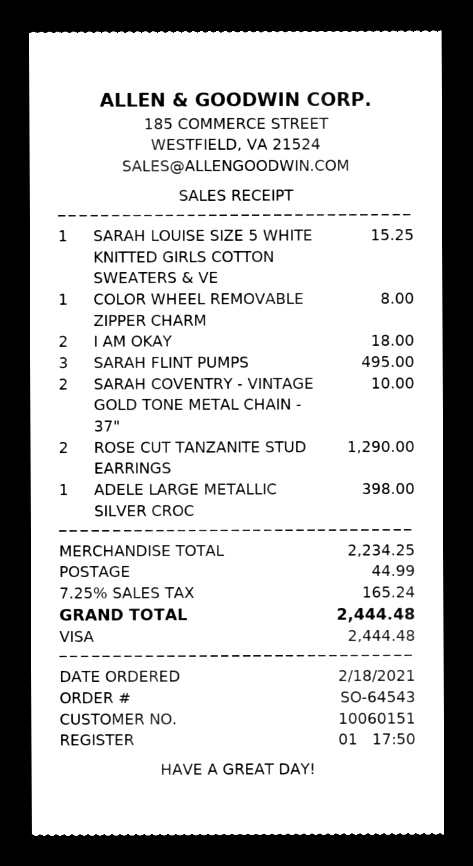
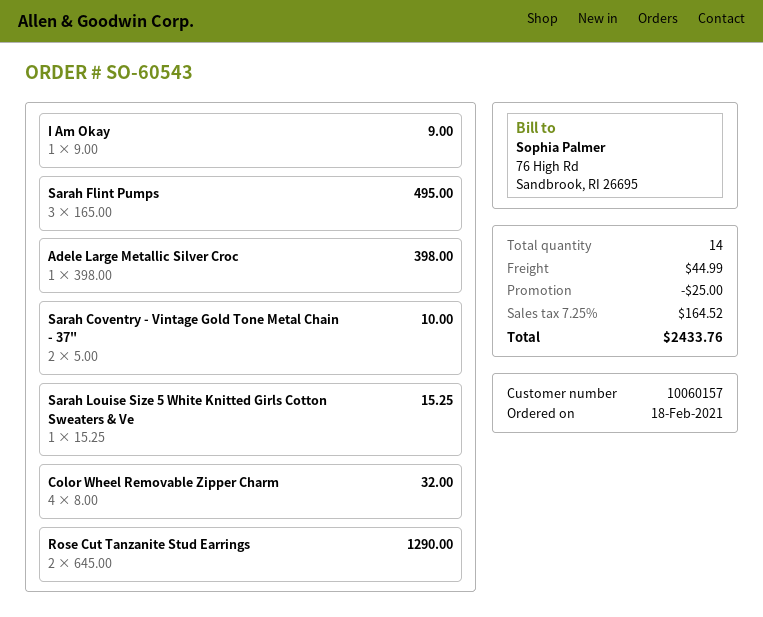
order number: SO-64543 -> SO-60543
customer number: 10060151 -> 10060157
COLOR WHEEL REMOVABLE ZIPPER CHARM: 1 for 8.00 -> 4 for 32.00
I AM OKAY: 2 for 18.00 -> 1 for 9.00
discount: none -> 25.00
tax: 7.25% = 165.24 -> 7.25% = 164.52
total: 2444.48 -> 2433.76

